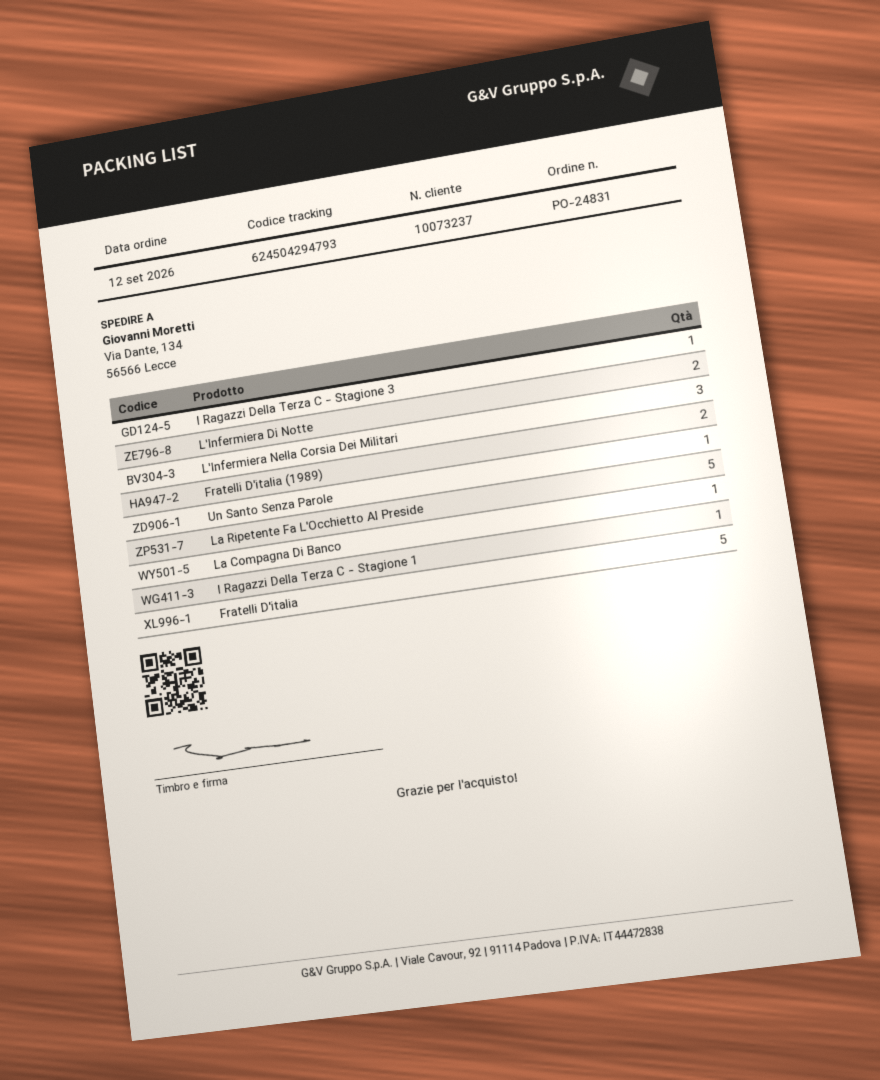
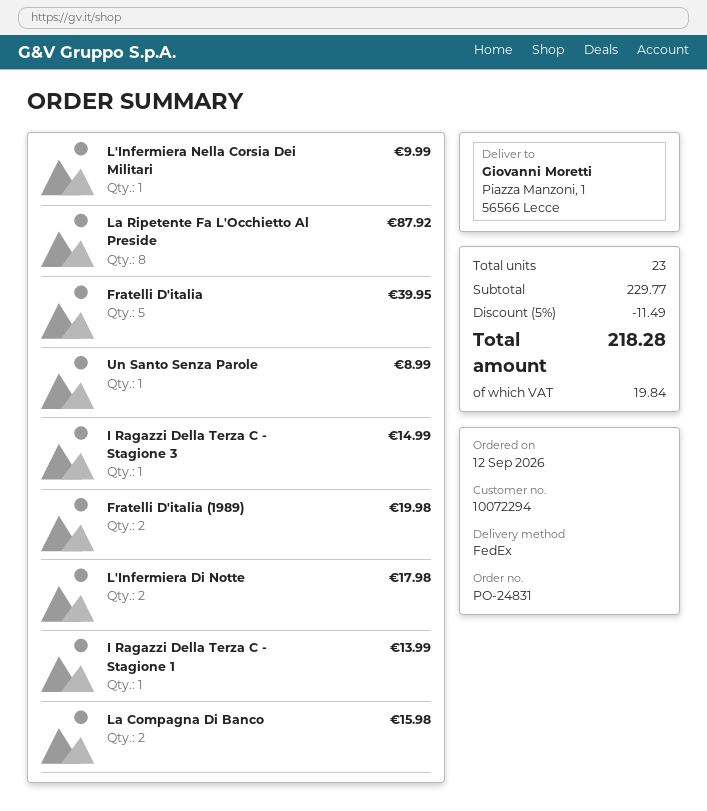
customer number: 10073237 -> 10072294
ship to: Via Dante, 134, 56566 Lecce -> Piazza Manzoni, 1, 56566 Lecce
L'Infermiera Nella Corsia Dei Militari: 3 -> 1
La Ripetente Fa L'Occhietto Al Preside: 5 -> 8
La Compagna Di Banco: 1 -> 2

